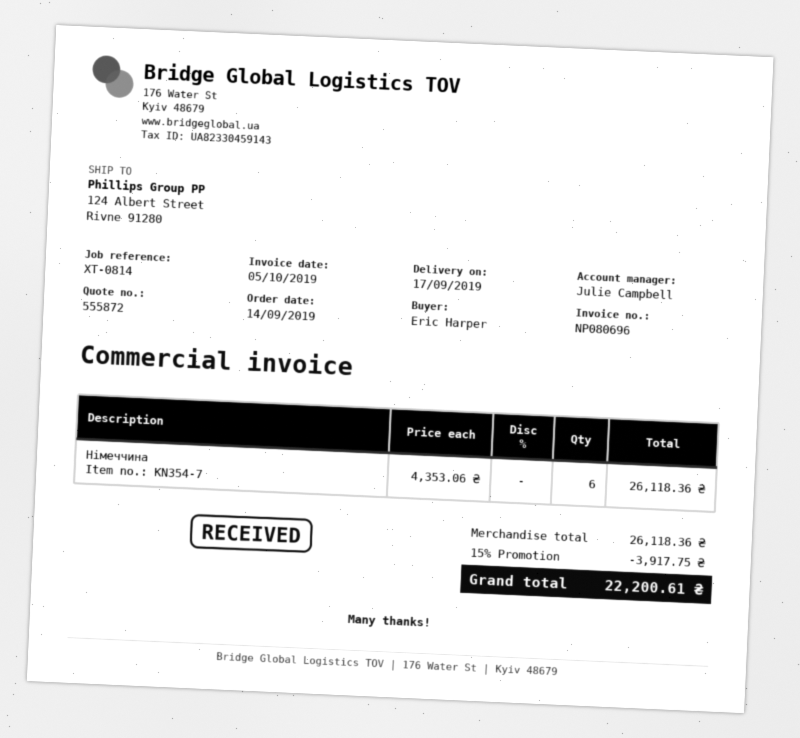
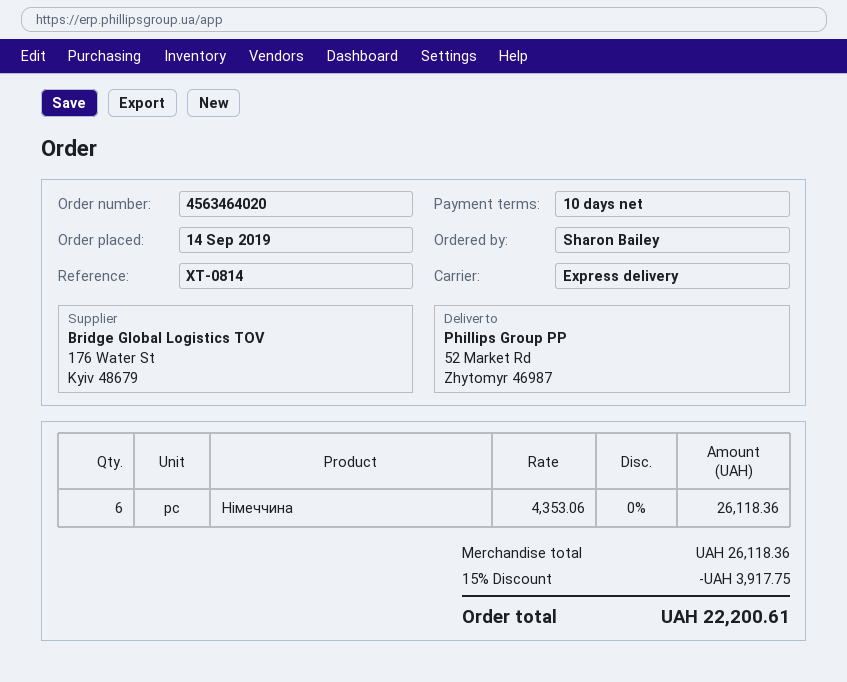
ordered by: Eric Harper -> Sharon Bailey
ship to: 124 Albert Street, Rivne 91280 -> 52 Market Rd, Zhytomyr 46987

